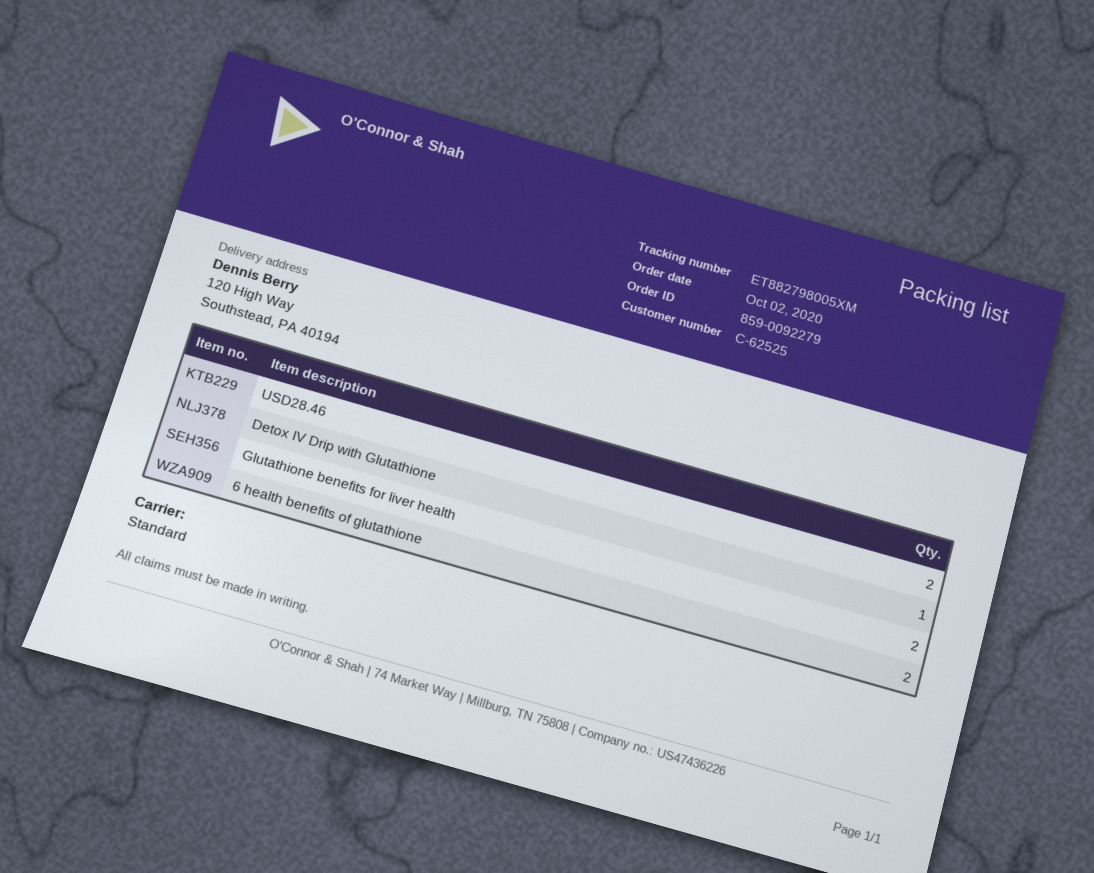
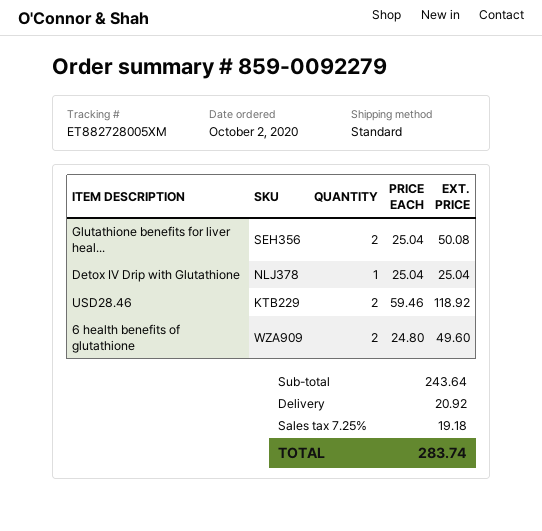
tracking number: ET882798005XM -> ET882728005XM

